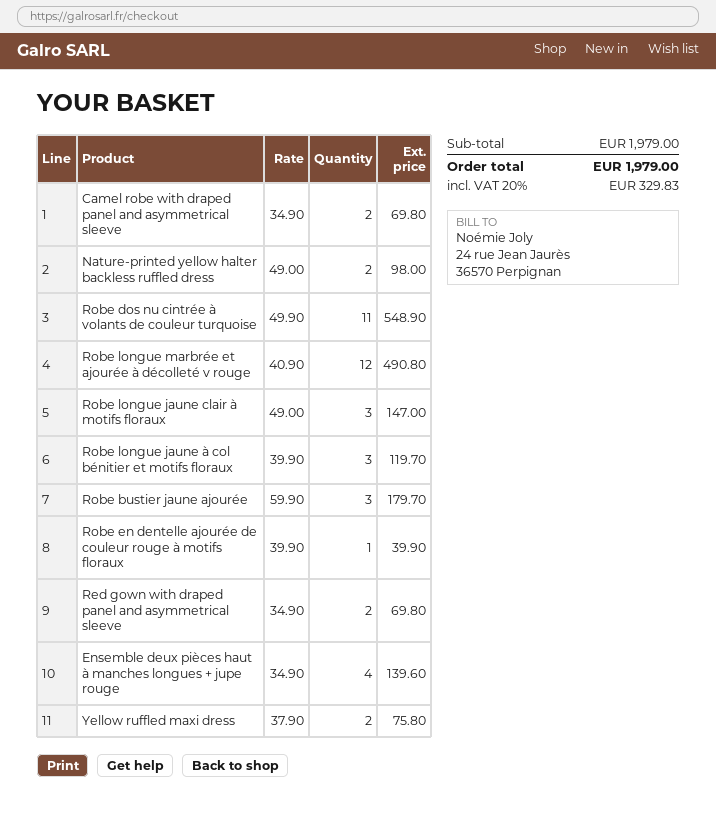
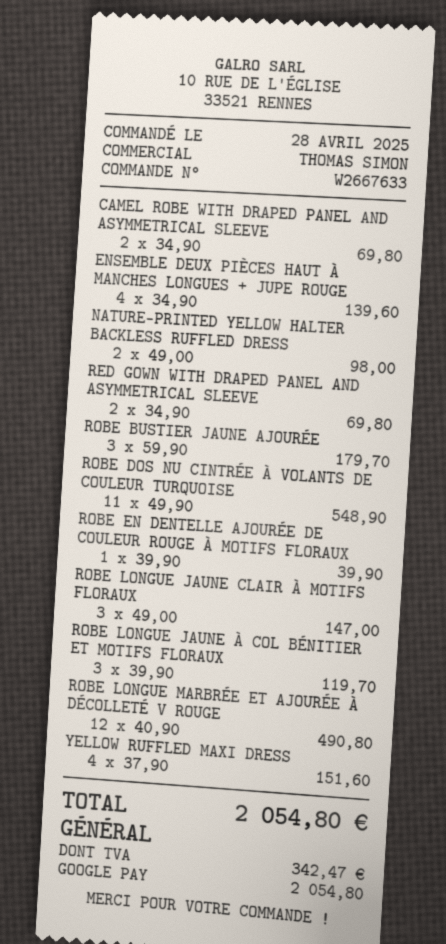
Yellow ruffled maxi dress: 2 x 37.90 = 75.80 -> 4 x 37.90 = 151.60
tax: 329.83 -> 342.47
total: 1979.00 -> 2054.80

